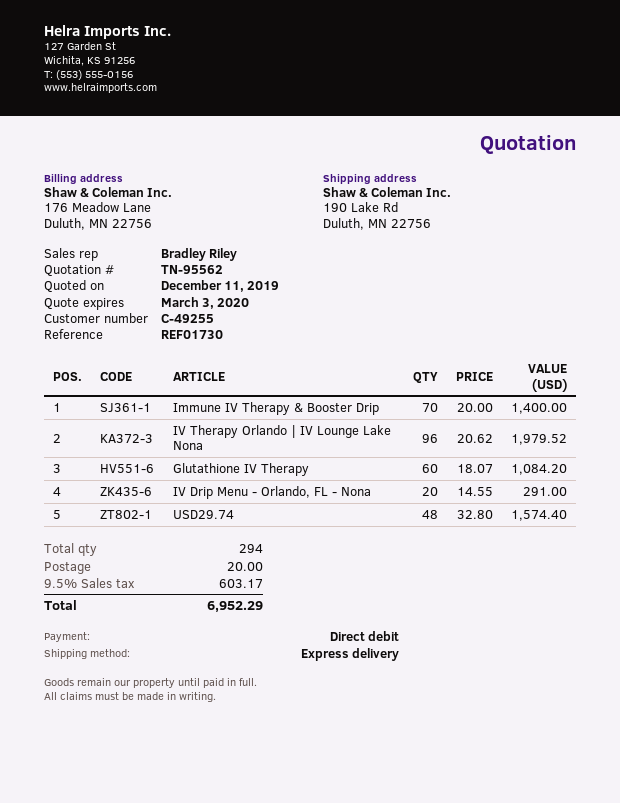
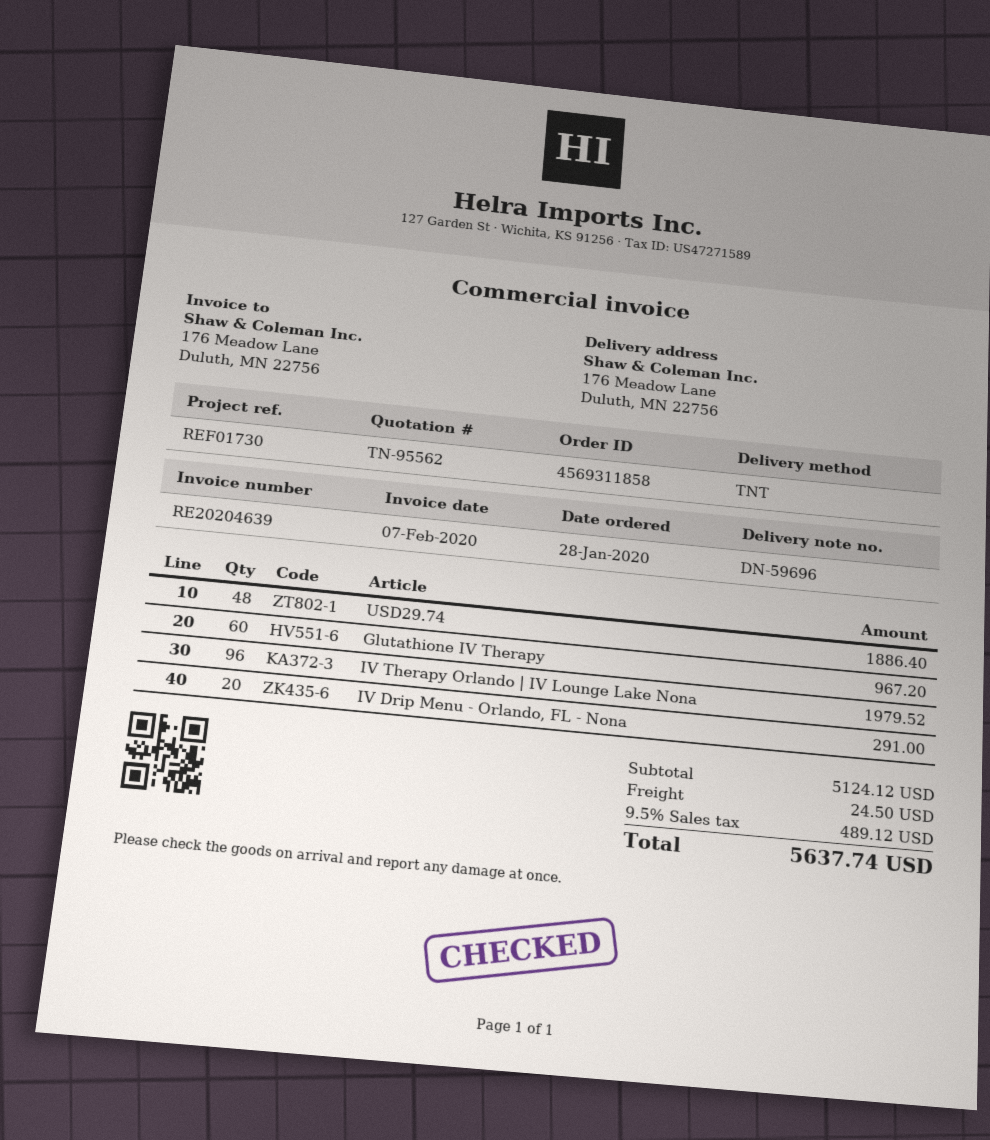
shipping method: express -> TNT
ship to: 190 Lake Rd, Duluth, MN 22756 -> 176 Meadow Lane, Duluth, MN 22756
Immune IV Therapy & Booster Drip: 70 for 1400.00 -> none
Glutathione IV Therapy: 60 for 1084.20 -> 60 for 967.20
USD29.74: 48 for 1574.40 -> 48 for 1886.40
shipping: 20.00 -> 24.50
tax: 9.5% = 603.17 -> 9.5% = 489.12
total: 6952.29 -> 5637.74

